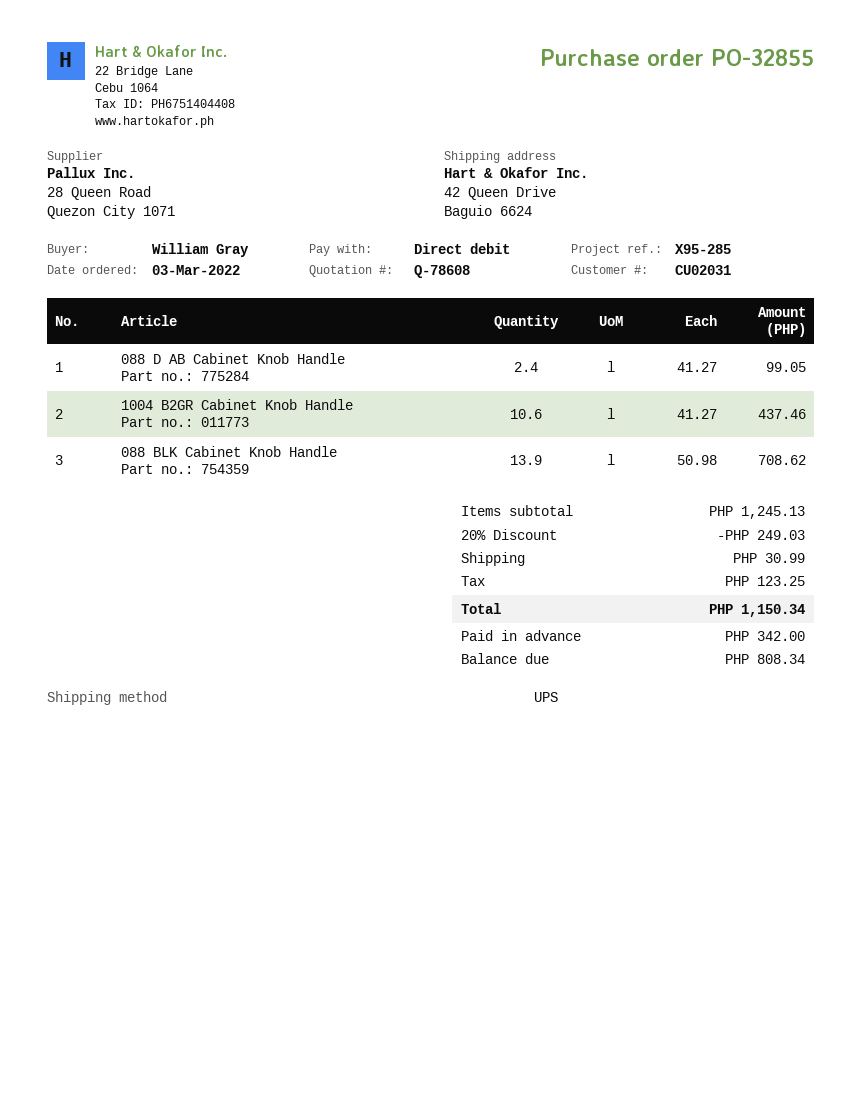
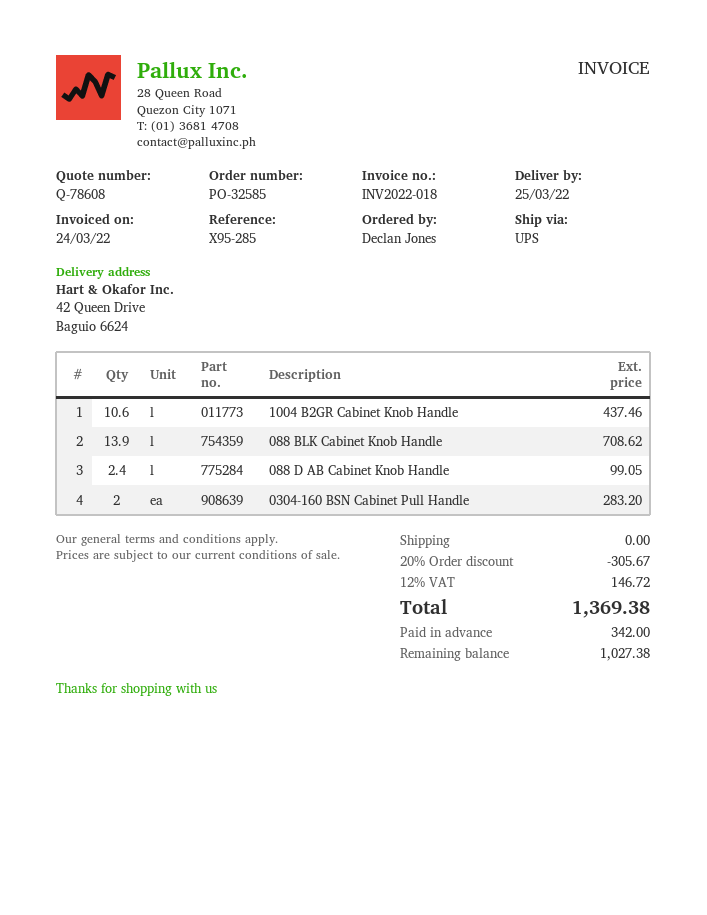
order number: PO-32855 -> PO-32585
ordered by: William Gray -> Declan Jones
0304-160 BSN Cabinet Pull Handle: none -> 2 for 283.20
discount: 20% = 249.03 -> 20% = 305.67
shipping: 30.99 -> 0.00
tax: 123.25 -> 146.72
total: 1150.34 -> 1369.38
balance: 808.34 -> 1027.38

